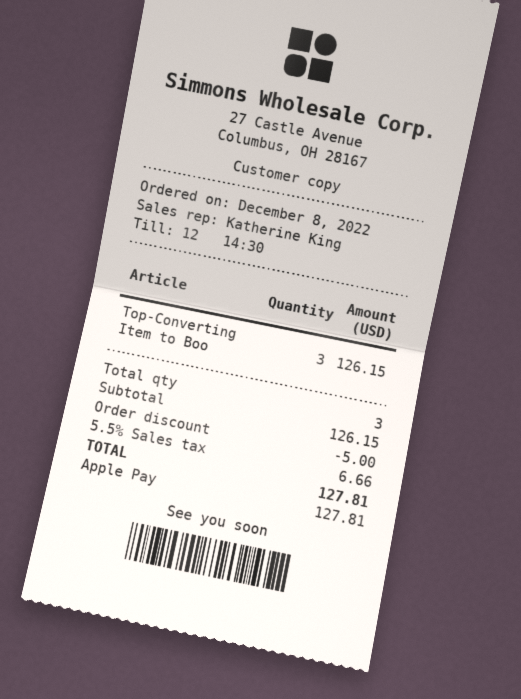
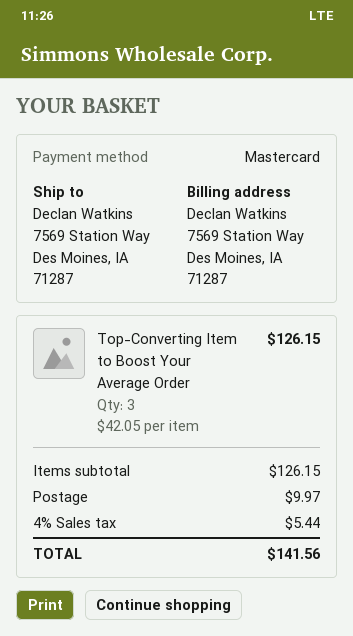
payment method: Apple Pay -> Mastercard
discount: 5.00 -> none
shipping: none -> 9.97
tax: 5.5% = 6.66 -> 4% = 5.44
total: 127.81 -> 141.56

